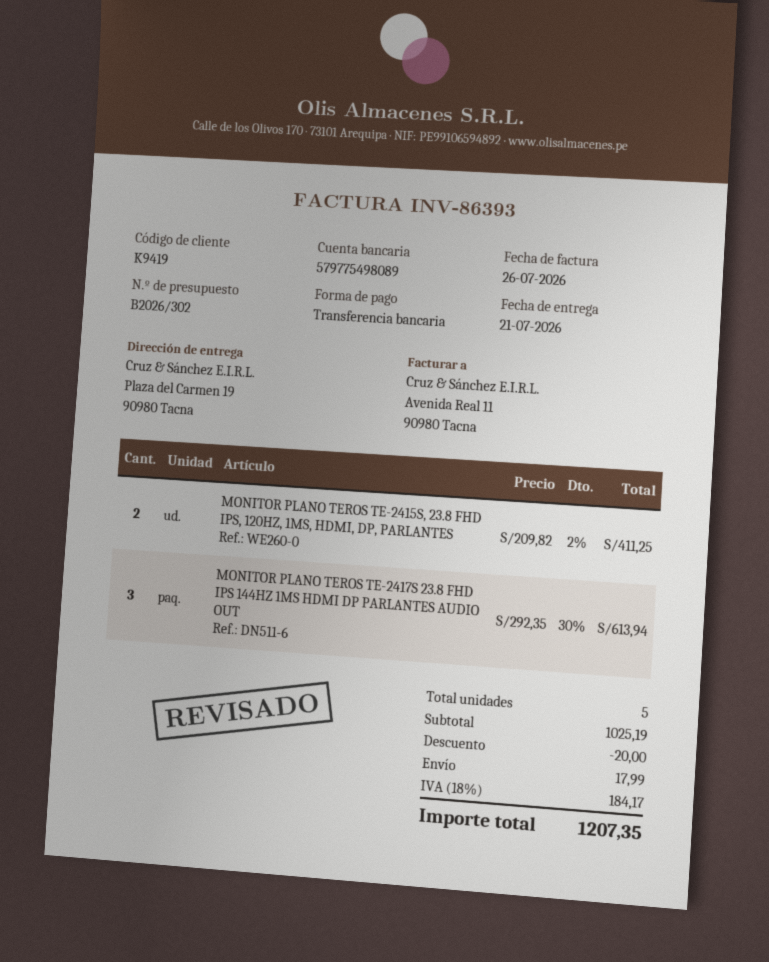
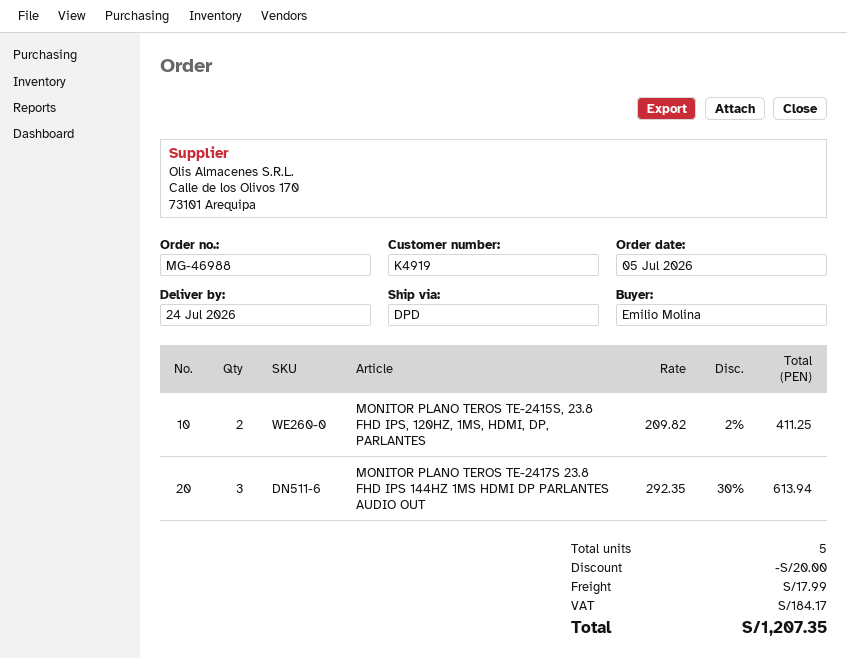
delivery date: 2026-07-21 -> 2026-07-24
customer number: K9419 -> K4919

